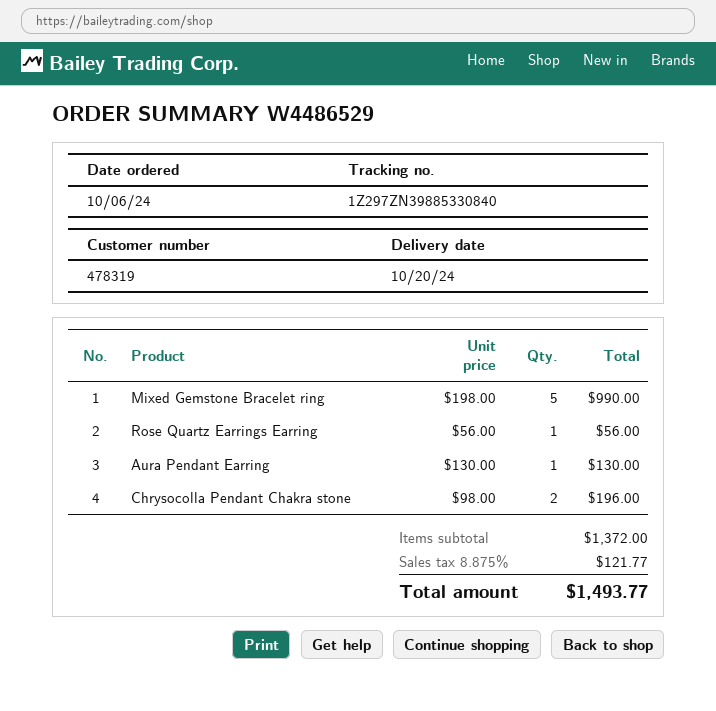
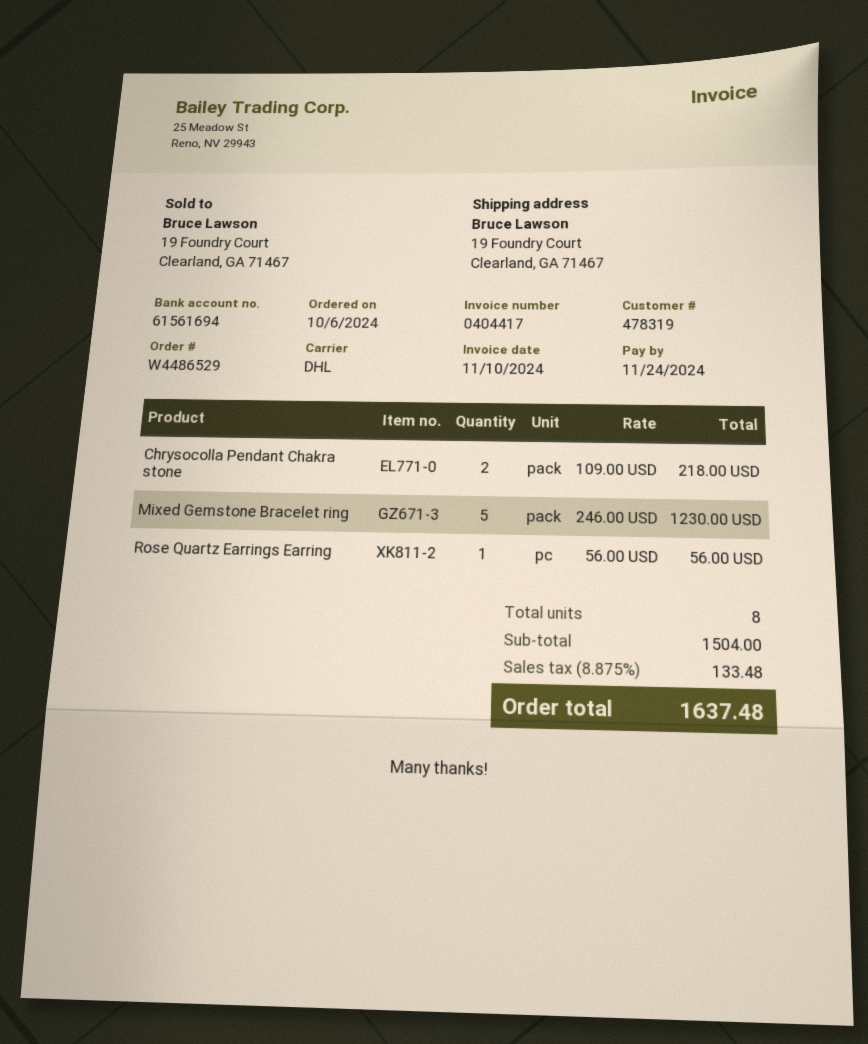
Mixed Gemstone Bracelet ring: 5 x 198.00 = 990.00 -> 5 x 246.00 = 1230.00
Aura Pendant Earring: 1 x 130.00 = 130.00 -> none
Chrysocolla Pendant Chakra stone: 2 x 98.00 = 196.00 -> 2 x 109.00 = 218.00
subtotal: 1372.00 -> 1504.00
tax: 8.875% = 121.77 -> 8.875% = 133.48
total: 1493.77 -> 1637.48

